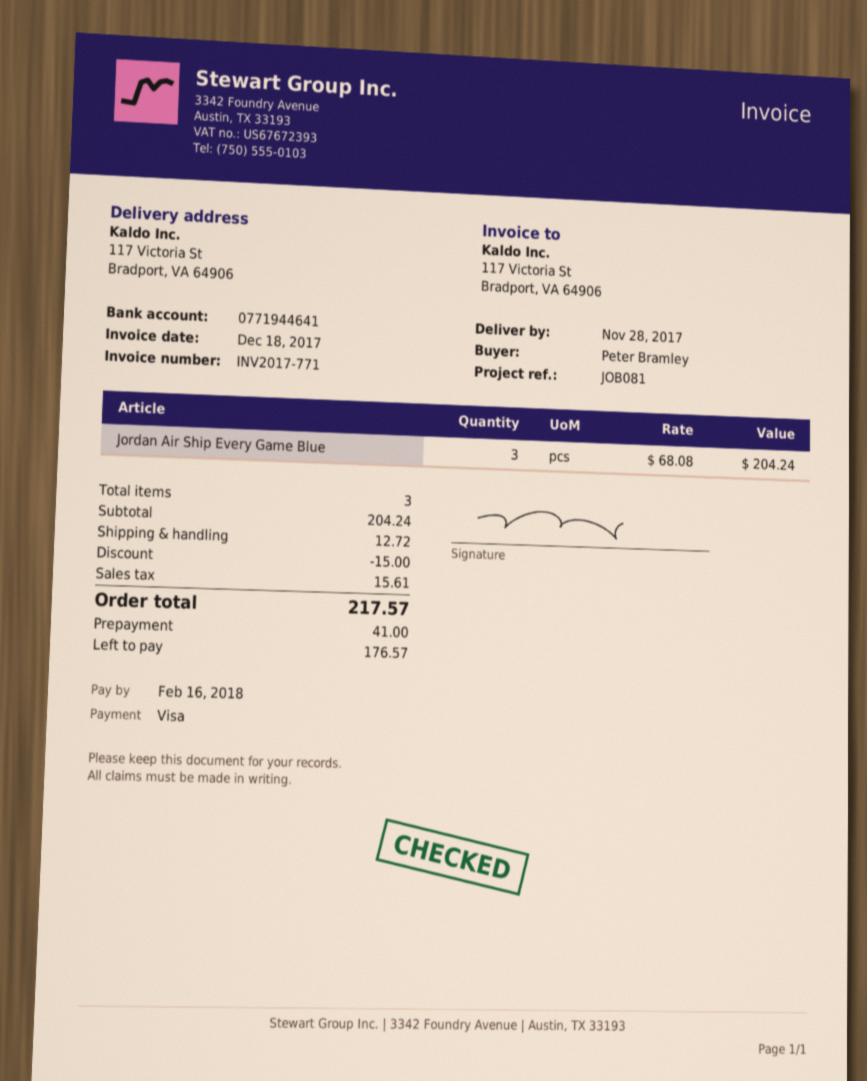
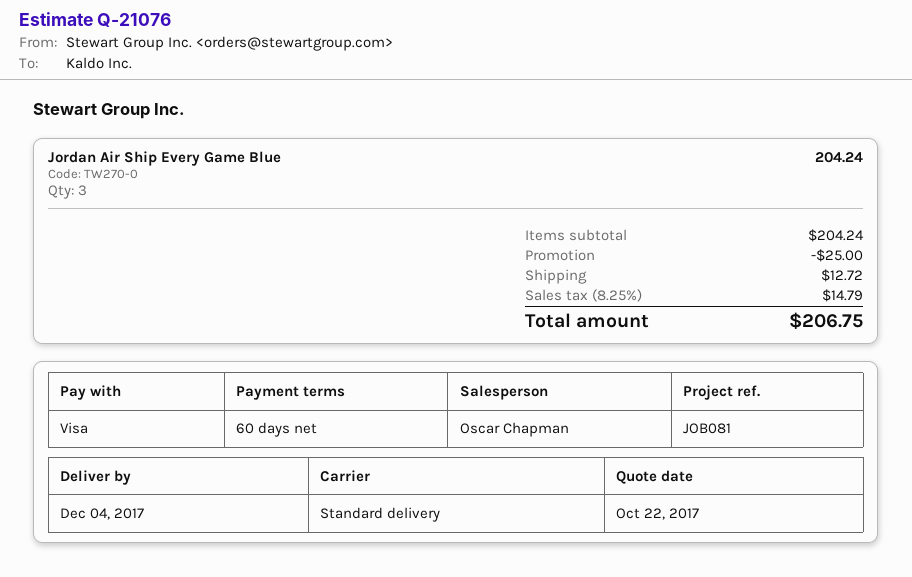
delivery date: 2017-11-28 -> 2017-12-04
discount: 15.00 -> 25.00
tax: 15.61 -> 14.79
total: 217.57 -> 206.75

